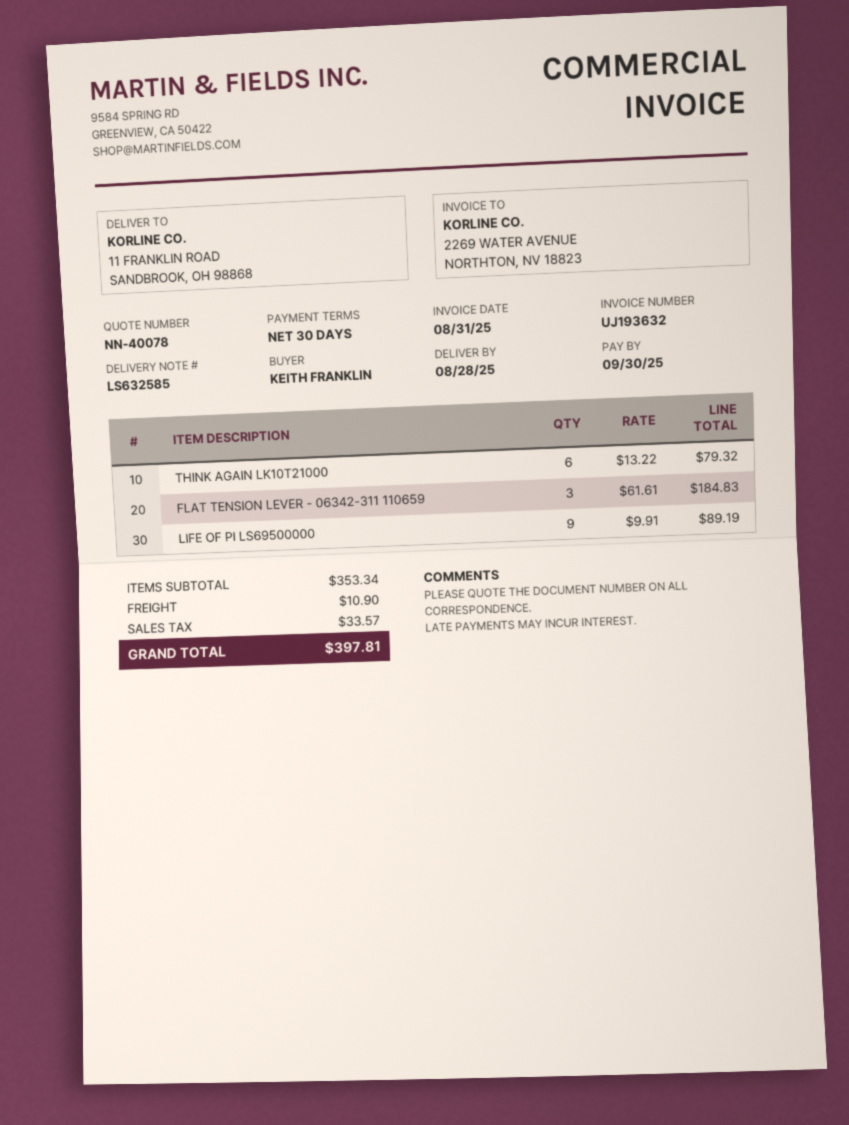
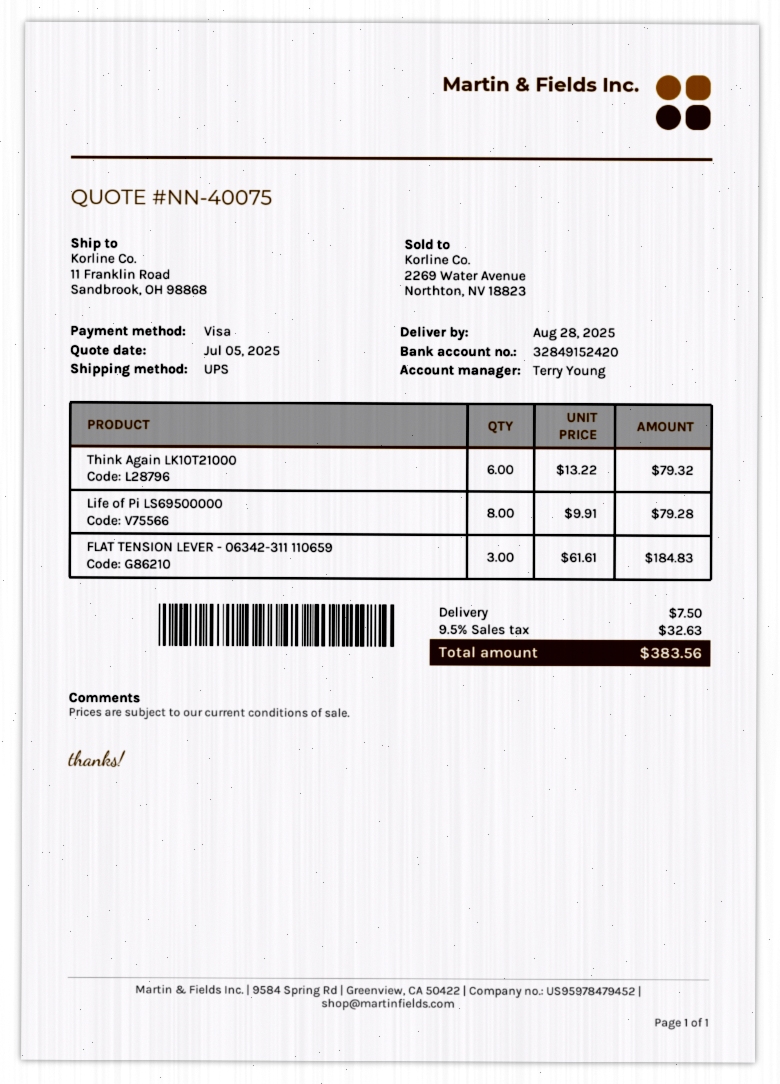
quote number: NN-40078 -> NN-40075
LIFE OF PI LS69500000: 9 x 9.91 = 89.19 -> 8 x 9.91 = 79.28
shipping: 10.90 -> 7.50
tax: 33.57 -> 32.63
total: 397.81 -> 383.56

